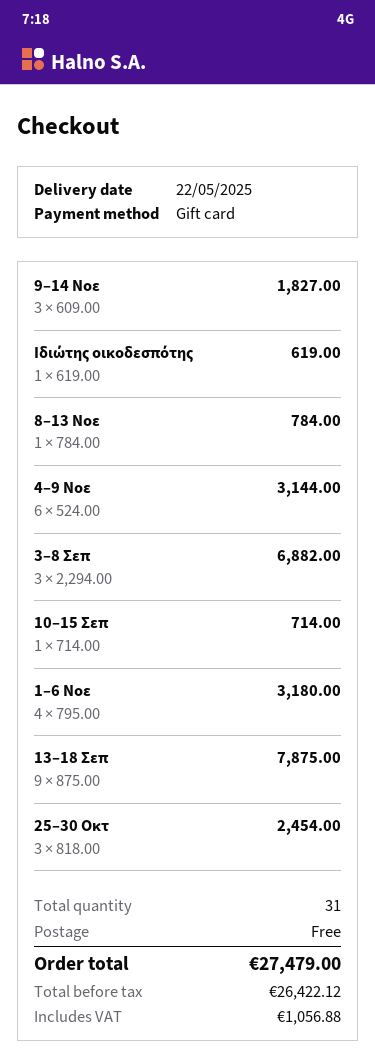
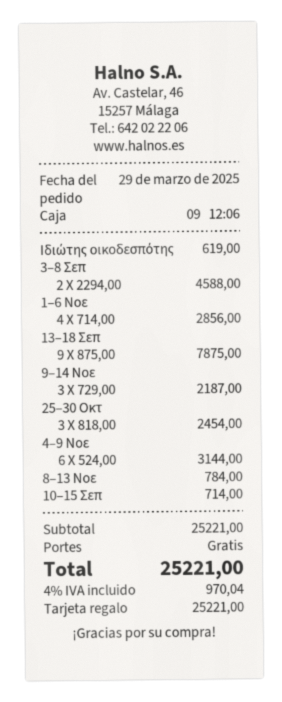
9–14 Νοε: 3 x 609.00 = 1827.00 -> 3 x 729.00 = 2187.00
3–8 Σεπ: 3 x 2294.00 = 6882.00 -> 2 x 2294.00 = 4588.00
1–6 Νοε: 4 x 795.00 = 3180.00 -> 4 x 714.00 = 2856.00
tax: 1056.88 -> 970.04
total: 27479.00 -> 25221.00

